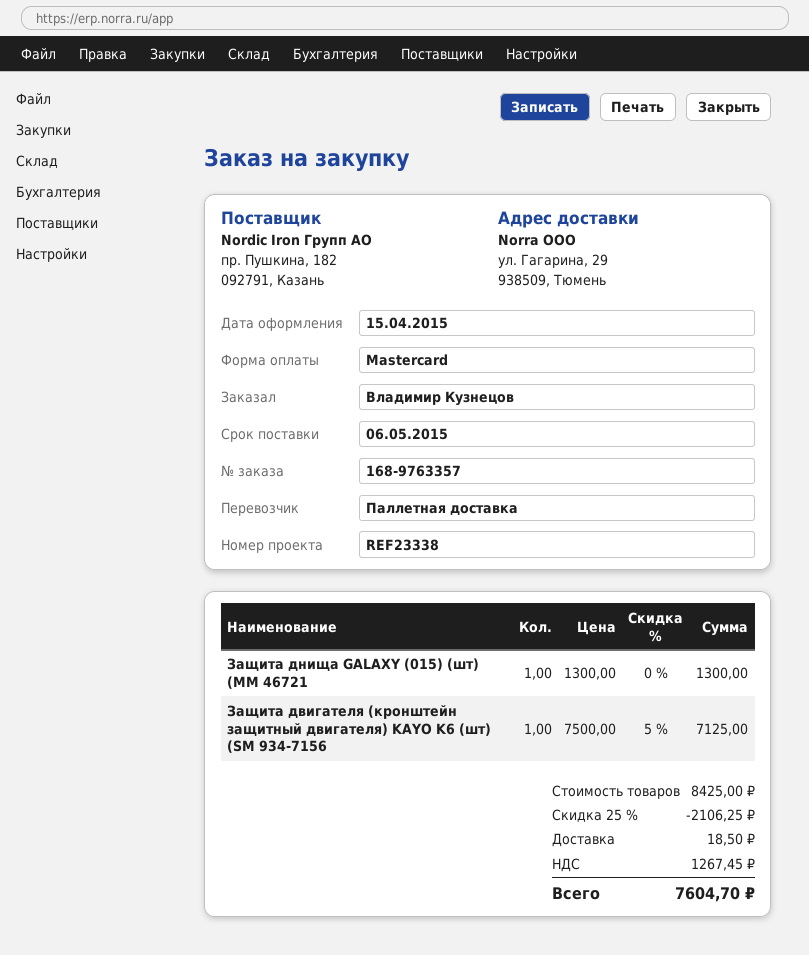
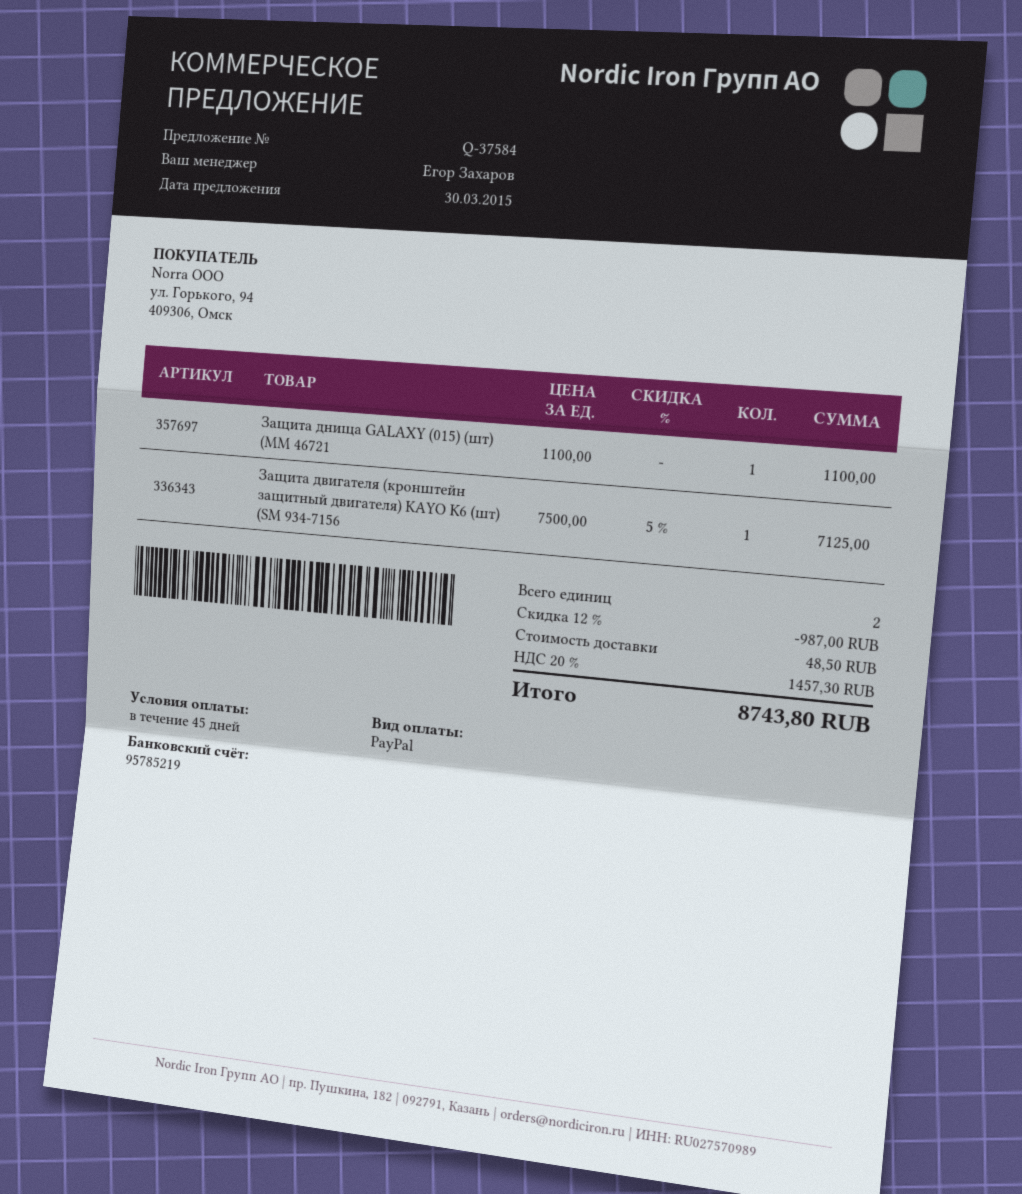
payment method: Mastercard -> PayPal
Защита днища GALAXY (015) (шт) (MM 46721: 1 x 1300.00 = 1300.00 -> 1 x 1100.00 = 1100.00
discount: 25% = 2106.25 -> 12% = 987.00
shipping: 18.50 -> 48.50
tax: 1267.45 -> 1457.30
total: 7604.70 -> 8743.80

